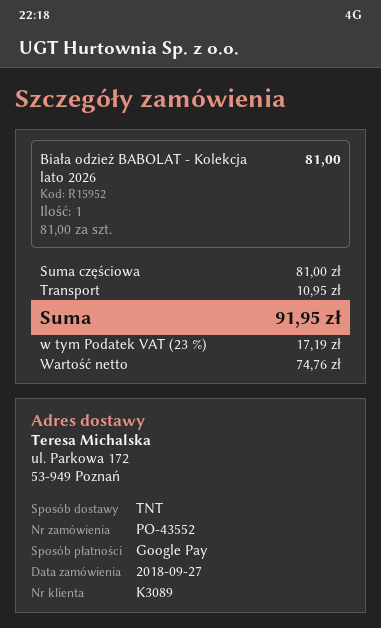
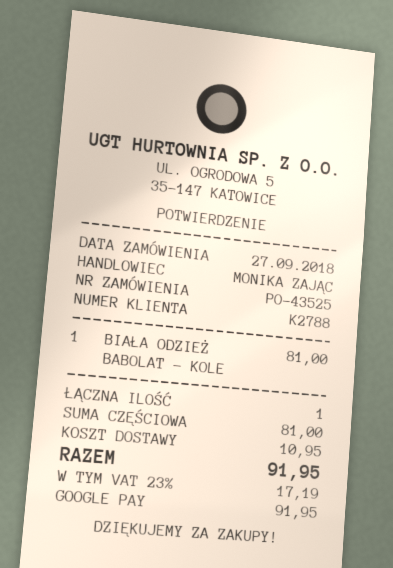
order number: PO-43552 -> PO-43525
customer number: K3089 -> K2788

